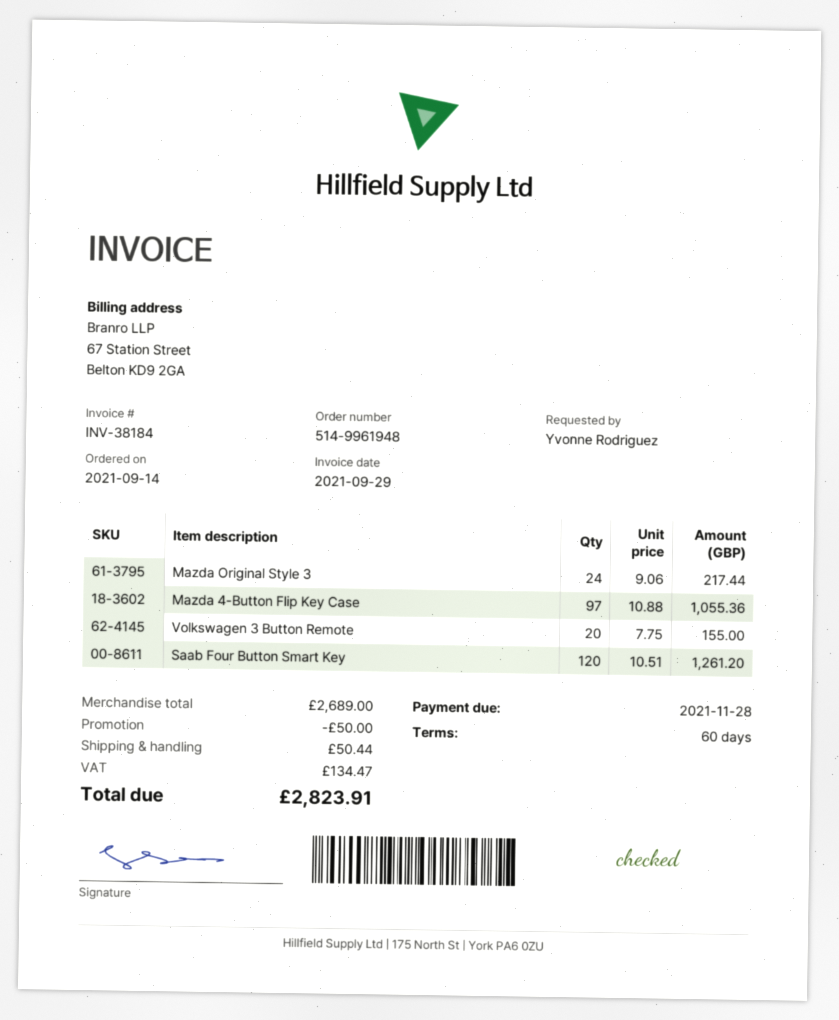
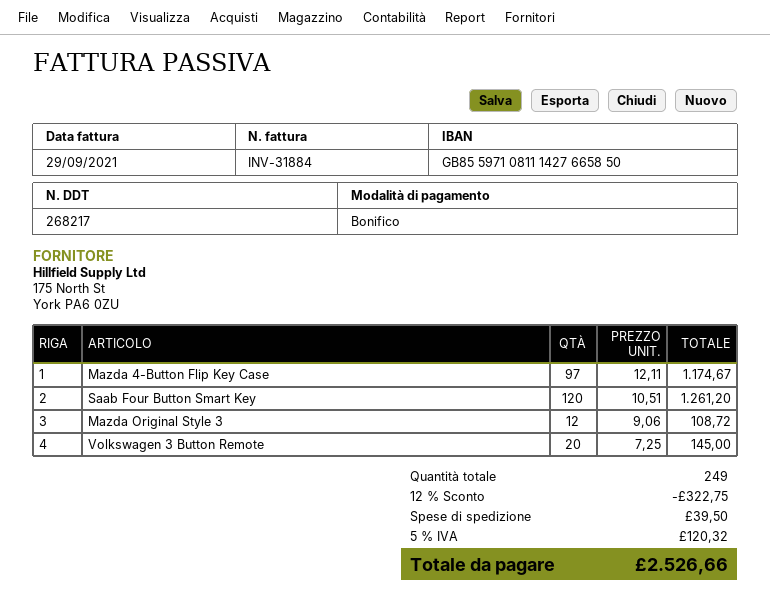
invoice number: INV-38184 -> INV-31884
Mazda Original Style 3: 24 x 9.06 = 217.44 -> 12 x 9.06 = 108.72
Mazda 4-Button Flip Key Case: 97 x 10.88 = 1055.36 -> 97 x 12.11 = 1174.67
Volkswagen 3 Button Remote: 20 x 7.75 = 155.00 -> 20 x 7.25 = 145.00
discount: 50.00 -> 322.75
shipping: 50.44 -> 39.50
tax: 134.47 -> 120.32
total: 2823.91 -> 2526.66

